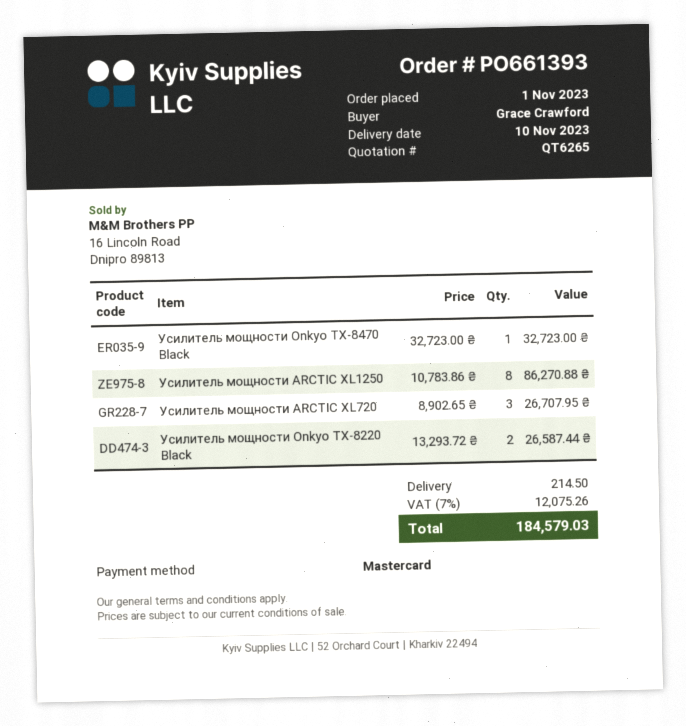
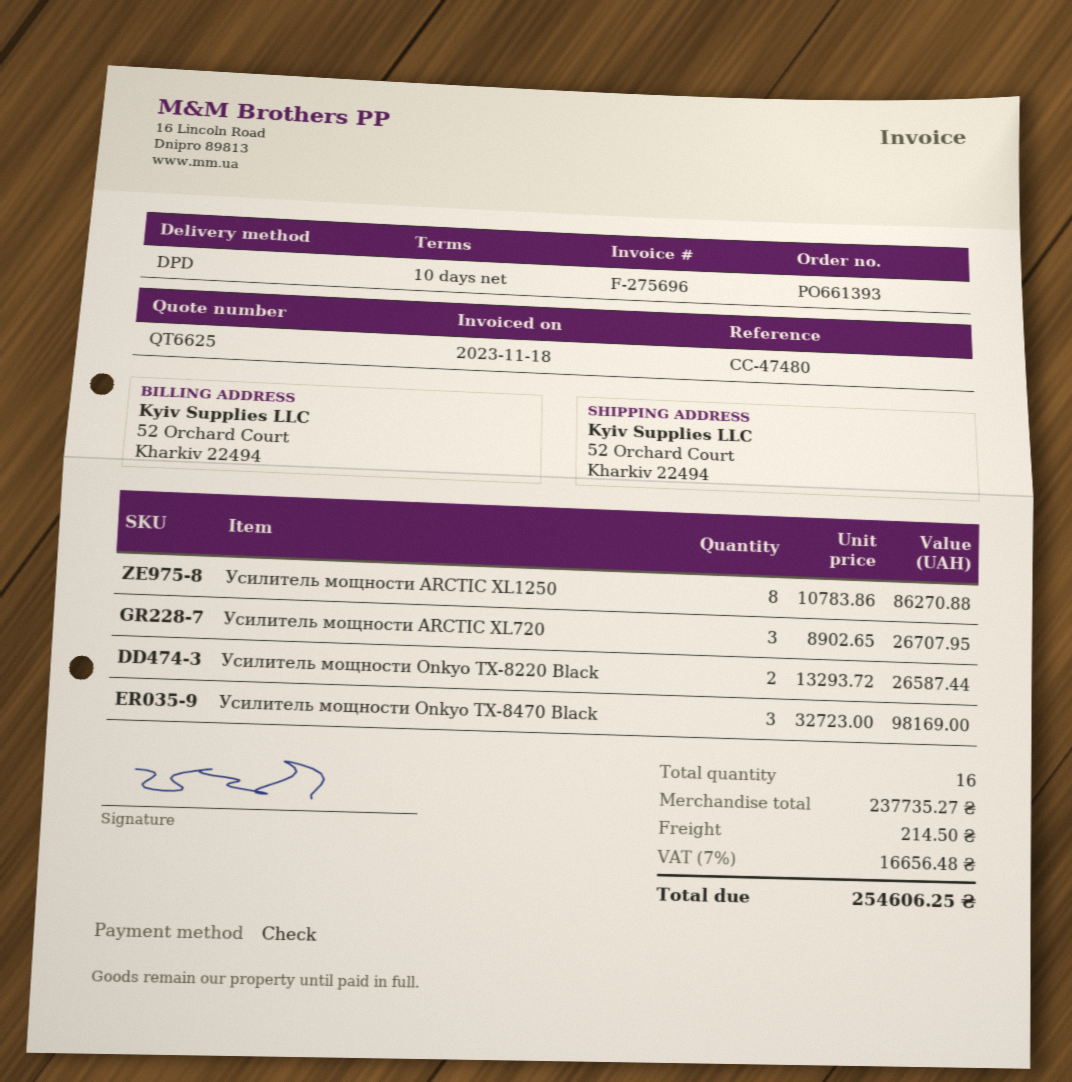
quote number: QT6265 -> QT6625
payment method: Mastercard -> cheque
Усилитель мощности Onkyo TX-8470 Black: 1 x 32723.00 = 32723.00 -> 3 x 32723.00 = 98169.00
tax: 7% = 12075.26 -> 7% = 16656.48
total: 184579.03 -> 254606.25

